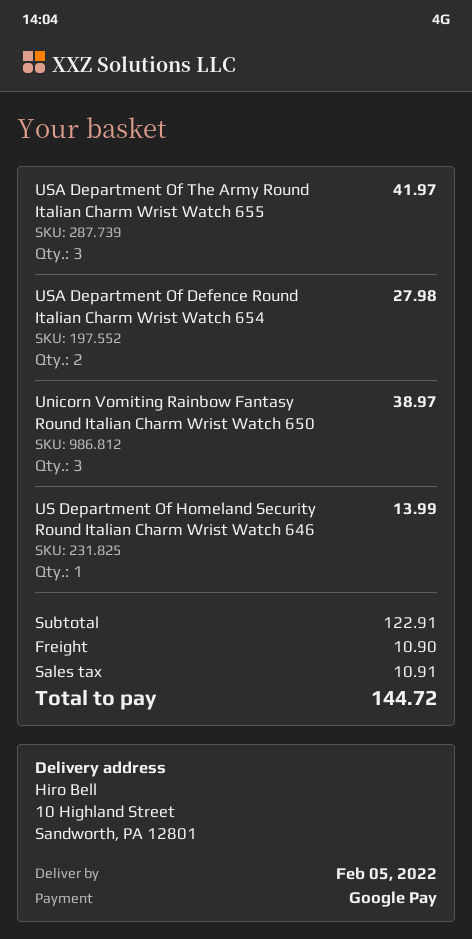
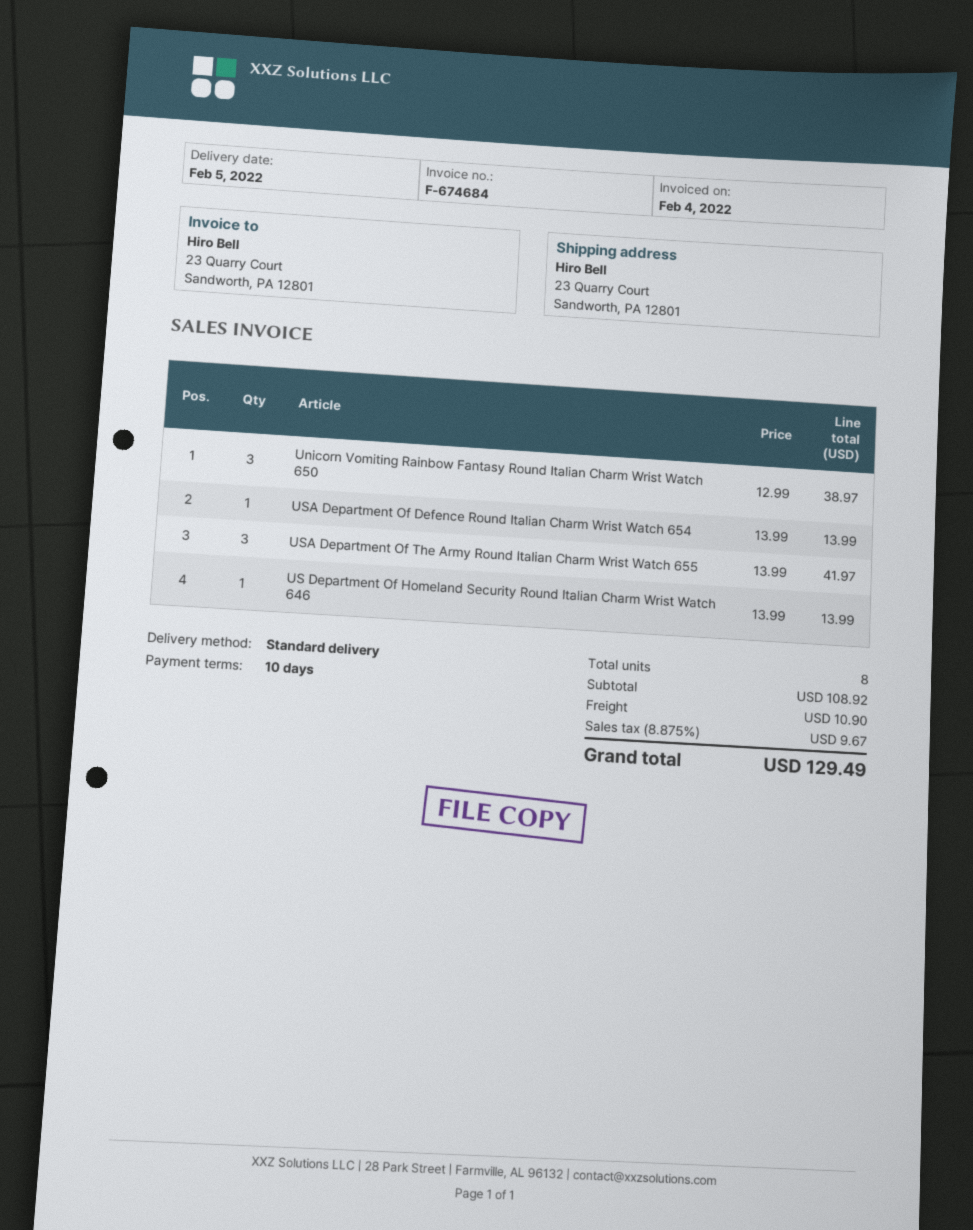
ship to: 10 Highland Street, Sandworth, PA 12801 -> 23 Quarry Court, Sandworth, PA 12801
USA Department Of Defence Round Italian Charm Wrist Watch 654: 2 for 27.98 -> 1 for 13.99
subtotal: 122.91 -> 108.92
tax: 10.91 -> 9.67
total: 144.72 -> 129.49

